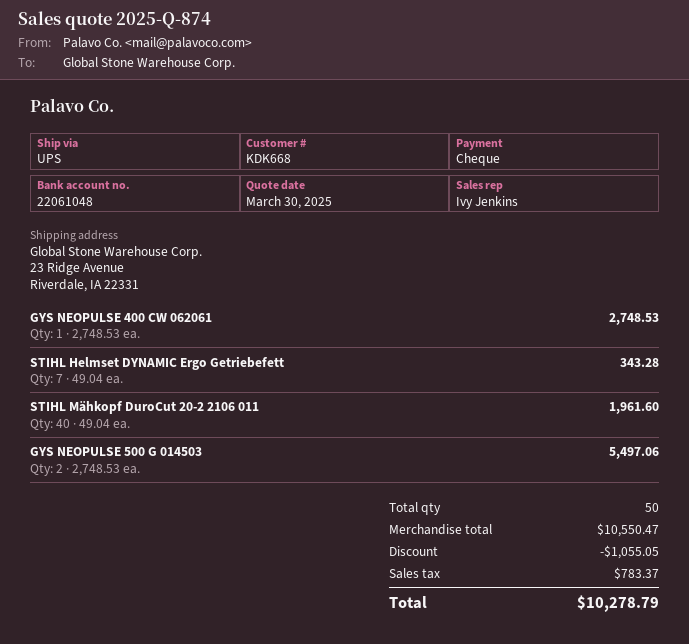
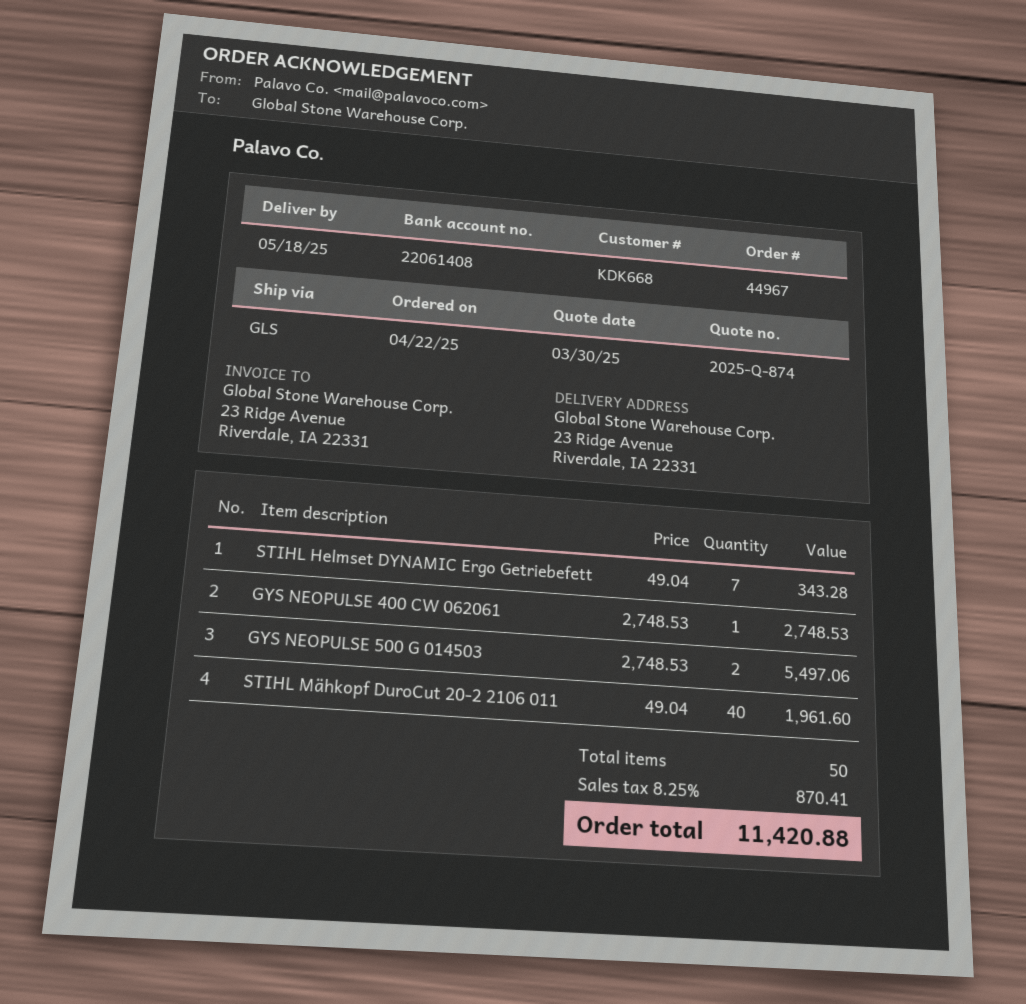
bank account: 22061048 -> 22061408
shipping method: UPS -> GLS
discount: 1055.05 -> none
tax: 783.37 -> 870.41
total: 10278.79 -> 11420.88

